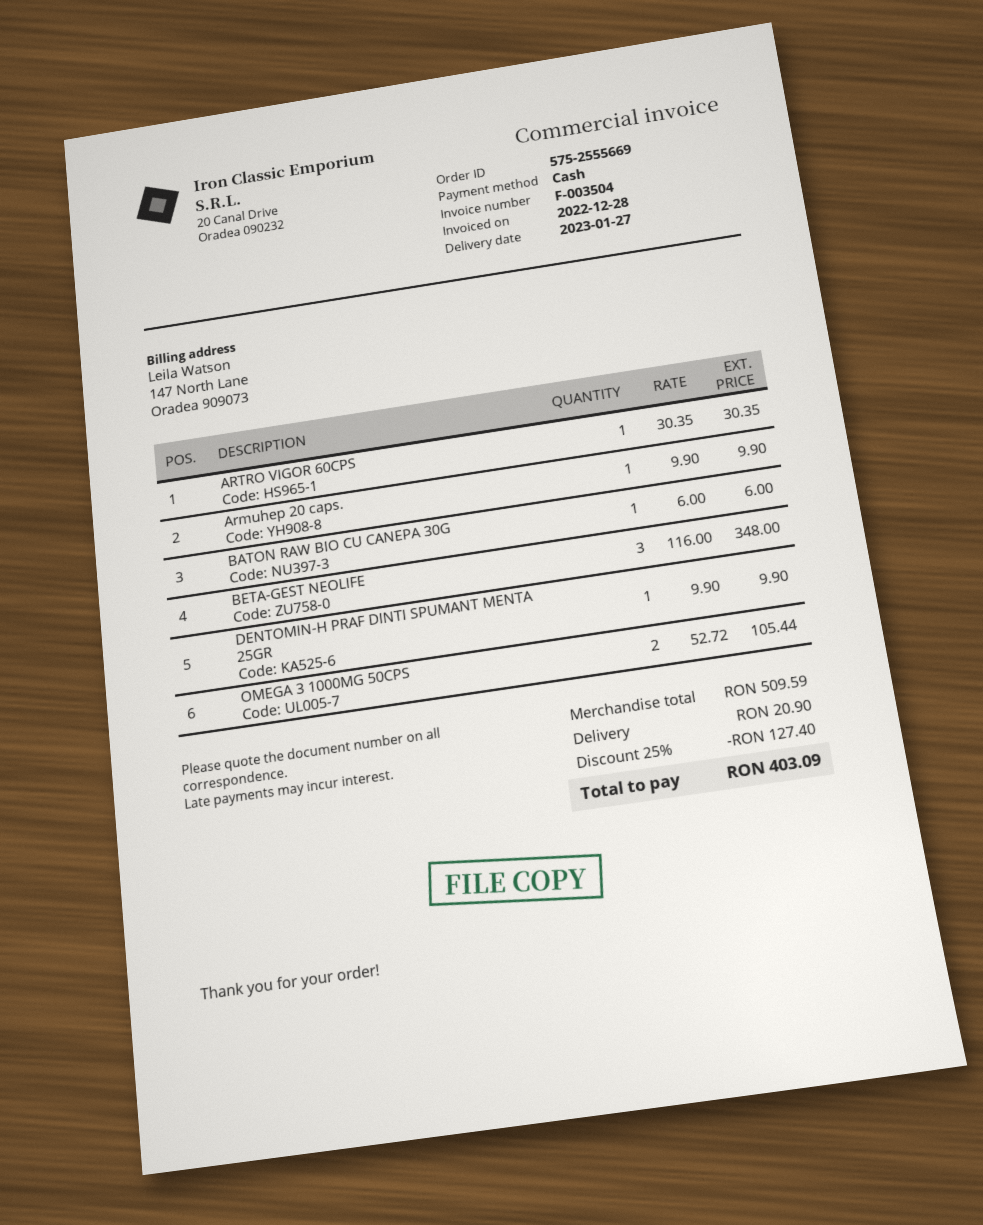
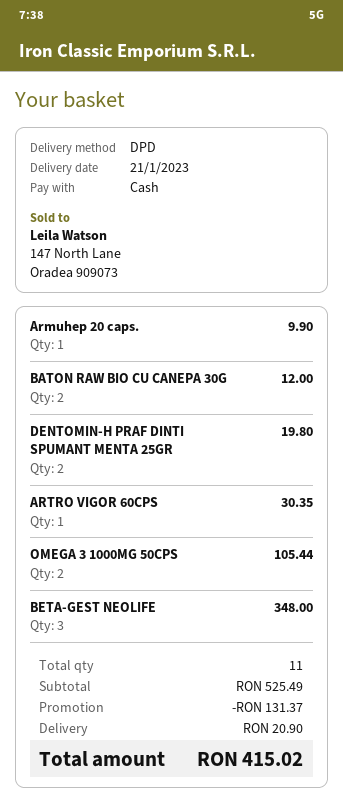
delivery date: 2023-01-27 -> 2023-01-21
BATON RAW BIO CU CANEPA 30G: 1 for 6.00 -> 2 for 12.00
DENTOMIN-H PRAF DINTI SPUMANT MENTA 25GR: 1 for 9.90 -> 2 for 19.80
subtotal: 509.59 -> 525.49
discount: 127.40 -> 131.37
total: 403.09 -> 415.02

